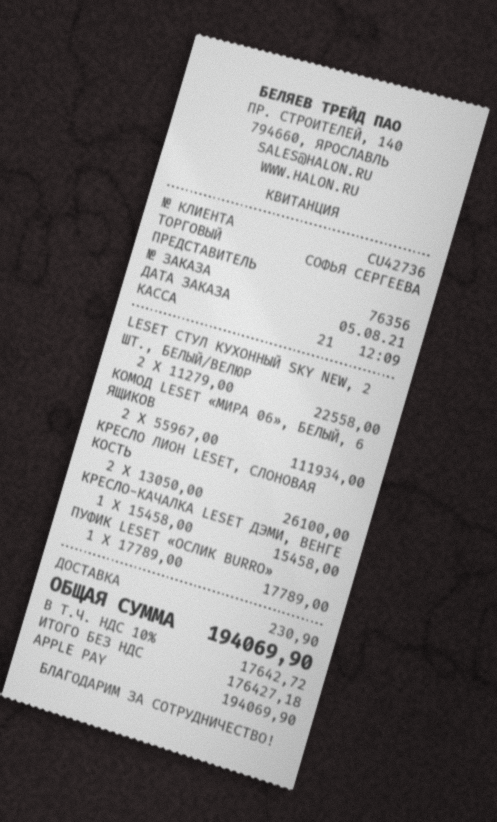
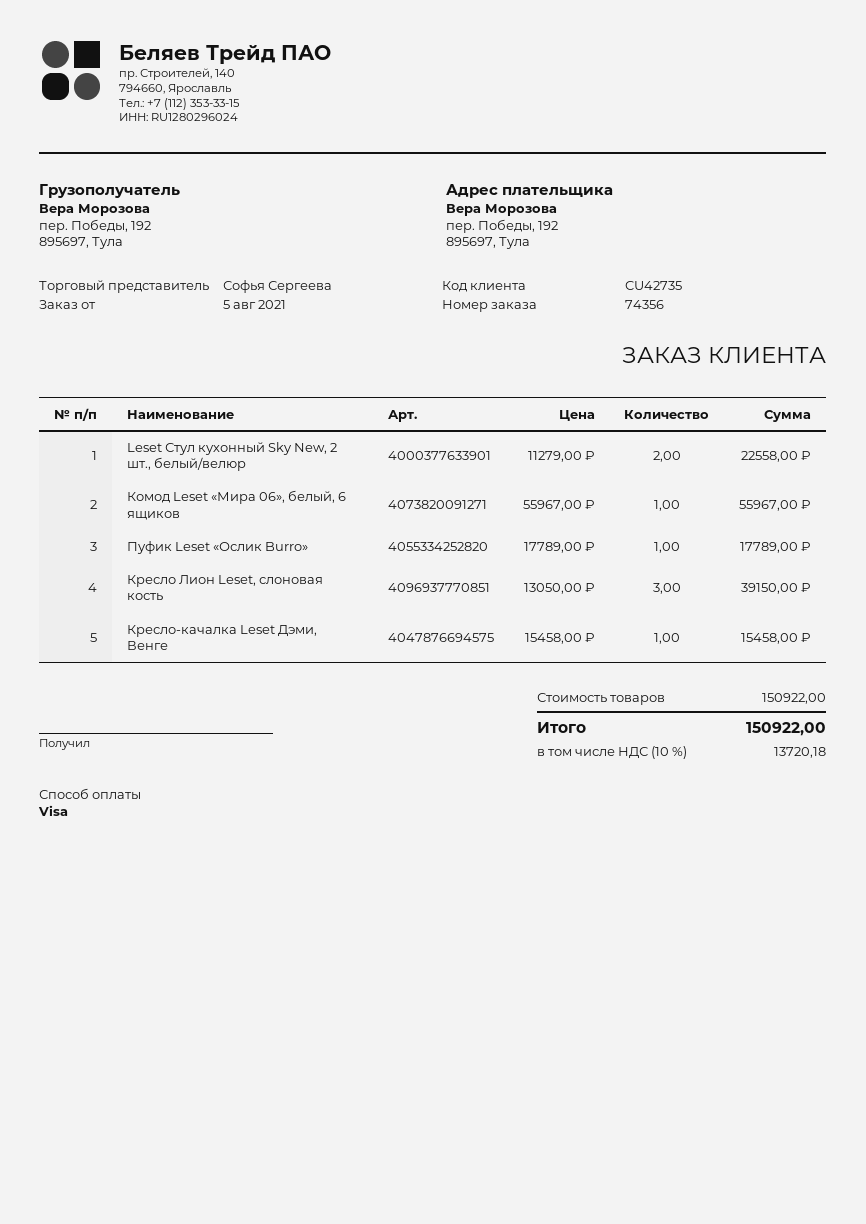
order number: 76356 -> 74356
customer number: CU42736 -> CU42735
payment method: Apple Pay -> Visa
КОМОД LESET «МИРА 06», БЕЛЫЙ, 6 ЯЩИКОВ: 2 x 55967.00 = 111934.00 -> 1 x 55967.00 = 55967.00
КРЕСЛО ЛИОН LESET, СЛОНОВАЯ КОСТЬ: 2 x 13050.00 = 26100.00 -> 3 x 13050.00 = 39150.00
shipping: 230.90 -> none
tax: 10% = 17642.72 -> 10% = 13720.18
total: 194069.90 -> 150922.00

